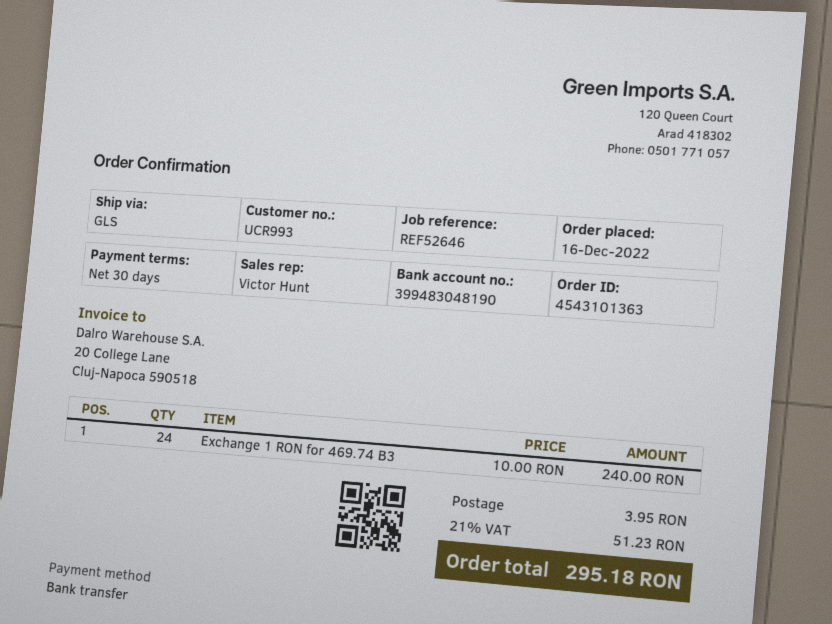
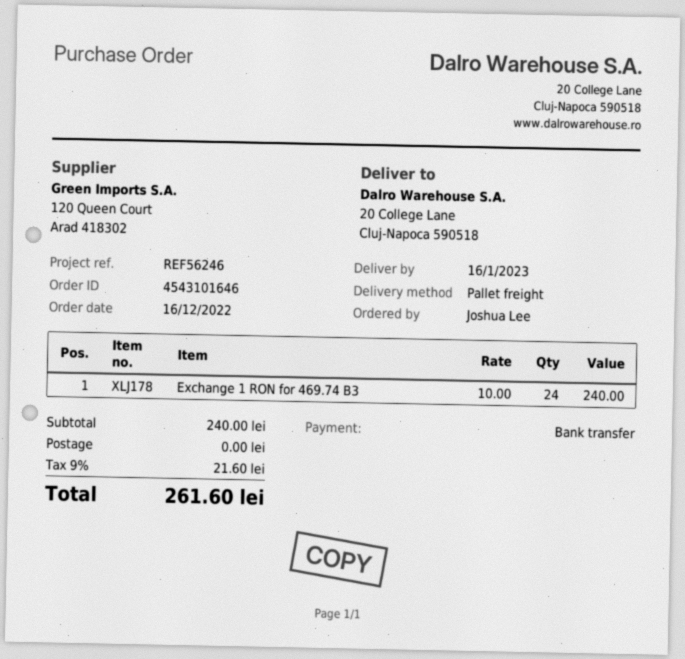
order number: 4543101363 -> 4543101646
reference: REF52646 -> REF56246
shipping method: GLS -> pallet freight
shipping: 3.95 -> 0.00
tax: 21% = 51.23 -> 9% = 21.60
total: 295.18 -> 261.60

